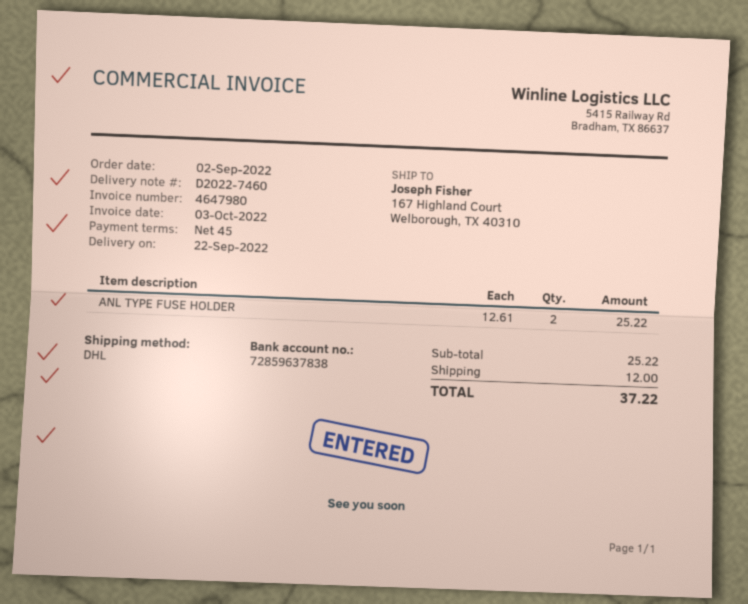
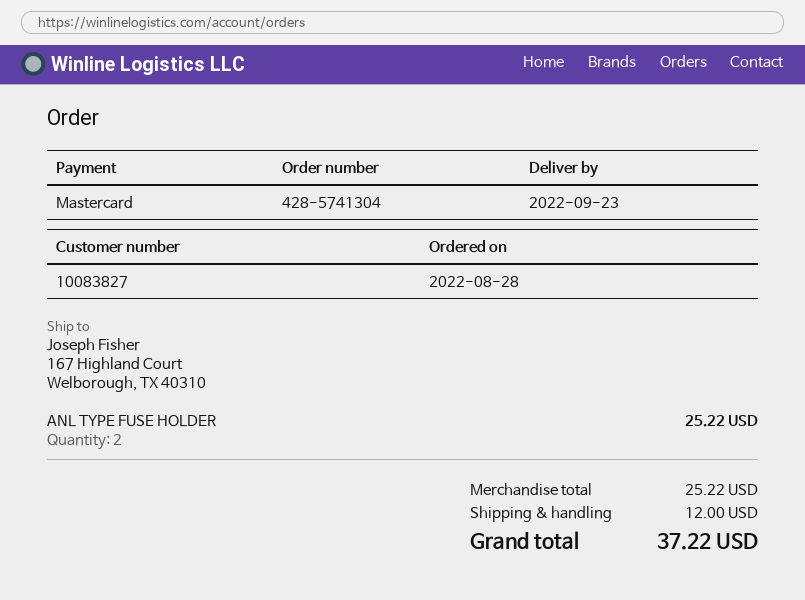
order date: 2022-09-02 -> 2022-08-28
delivery date: 2022-09-22 -> 2022-09-23

